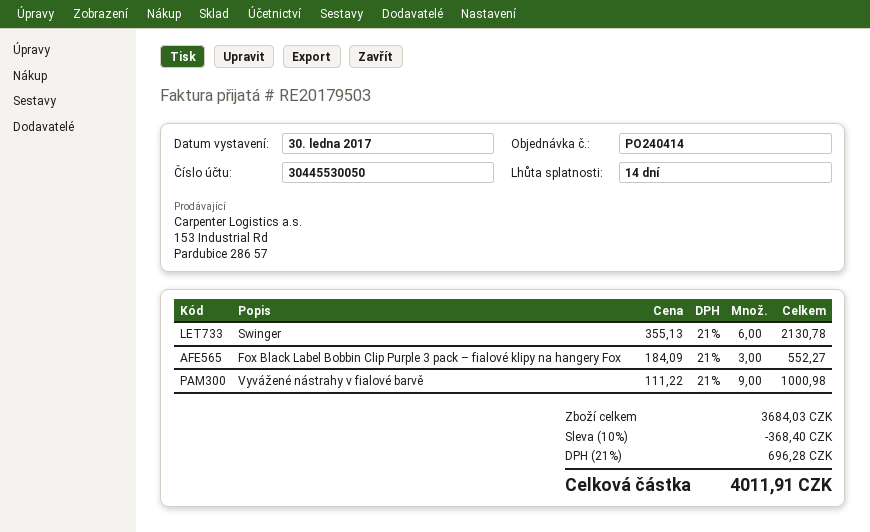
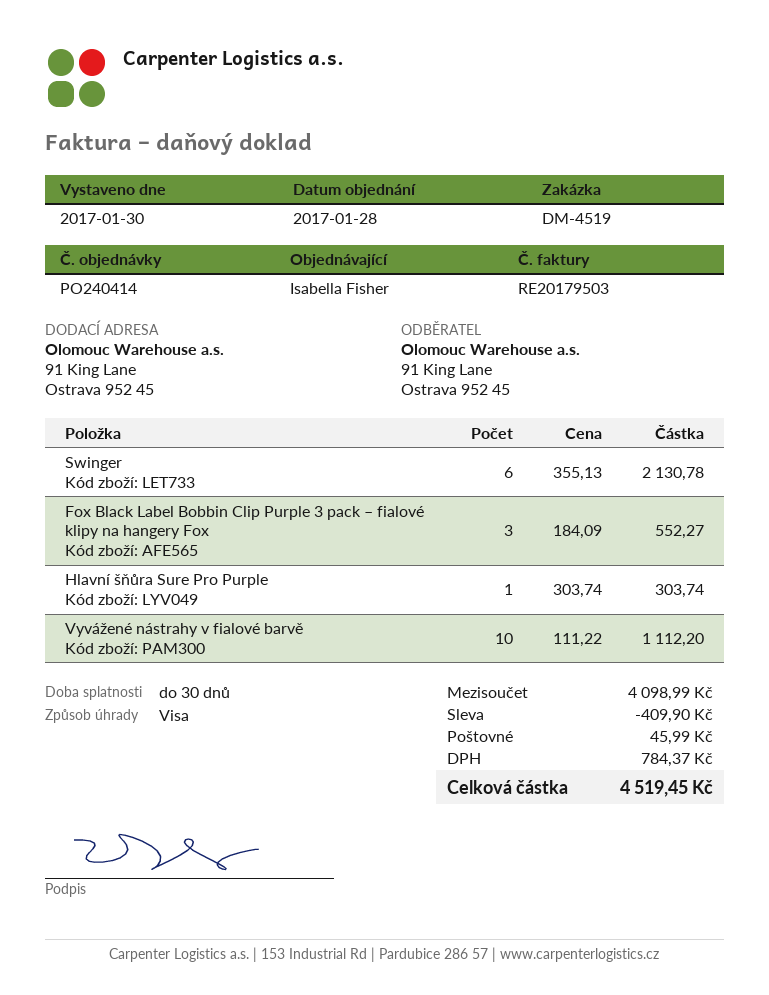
payment terms: 14 days -> 30 days
Vyvážené nástrahy v fialové barvě: 9 x 111.22 = 1000.98 -> 10 x 111.22 = 1112.20
Hlavní šňůra Sure Pro Purple: none -> 1 x 303.74 = 303.74
subtotal: 3684.03 -> 4098.99
discount: 368.40 -> 409.90
shipping: none -> 45.99
tax: 696.28 -> 784.37
total: 4011.91 -> 4519.45

